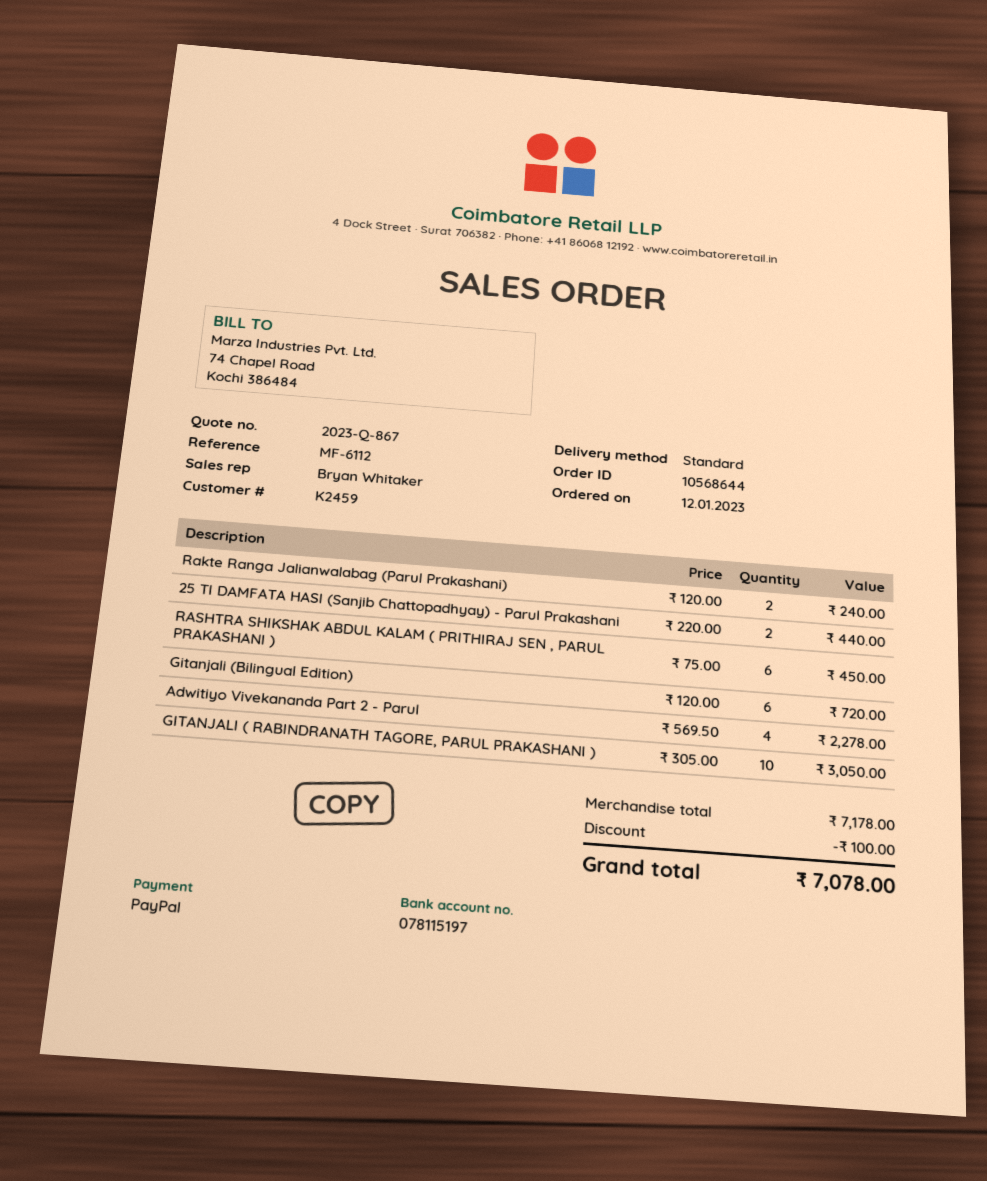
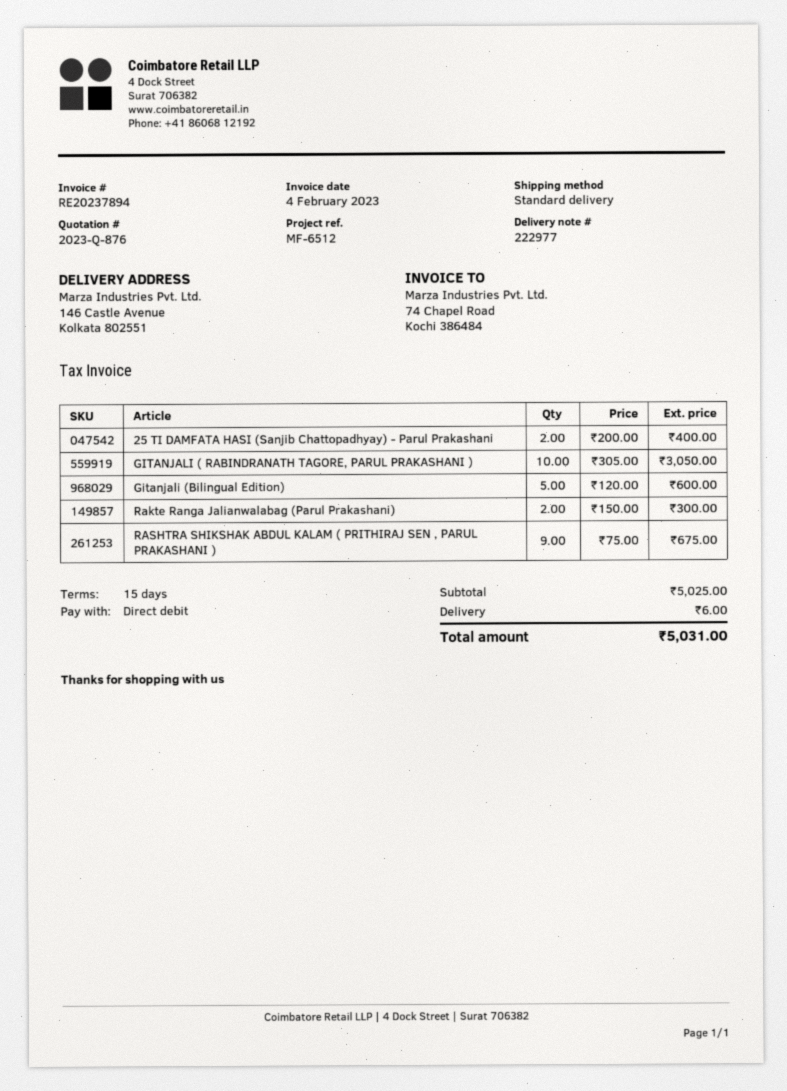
quote number: 2023-Q-867 -> 2023-Q-876
reference: MF-6112 -> MF-6512
payment method: PayPal -> direct debit
Rakte Ranga Jalianwalabag (Parul Prakashani): 2 x 120.00 = 240.00 -> 2 x 150.00 = 300.00
25 TI DAMFATA HASI (Sanjib Chattopadhyay) - Parul Prakashani: 2 x 220.00 = 440.00 -> 2 x 200.00 = 400.00
RASHTRA SHIKSHAK ABDUL KALAM ( PRITHIRAJ SEN , PARUL PRAKASHANI ): 6 x 75.00 = 450.00 -> 9 x 75.00 = 675.00
Gitanjali (Bilingual Edition): 6 x 120.00 = 720.00 -> 5 x 120.00 = 600.00
Adwitiyo Vivekananda Part 2 - Parul: 4 x 569.50 = 2278.00 -> none
subtotal: 7178.00 -> 5025.00
discount: 100.00 -> none
shipping: none -> 6.00
total: 7078.00 -> 5031.00

